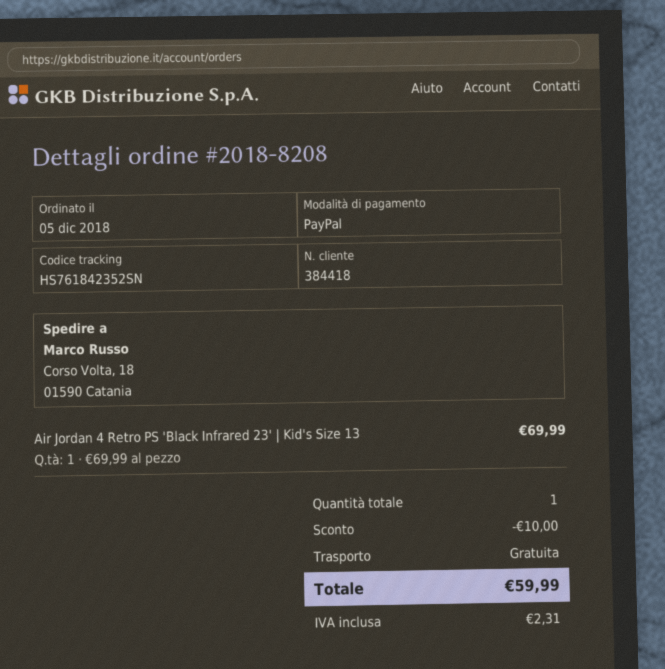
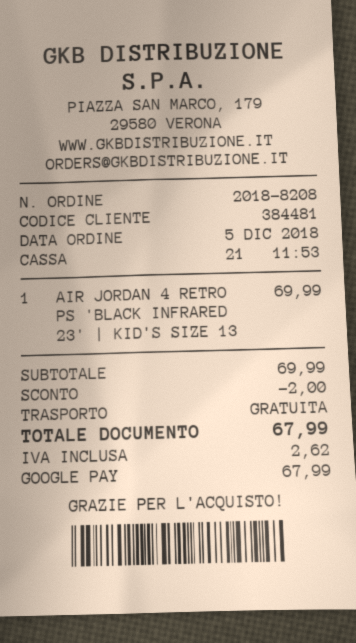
customer number: 384418 -> 384481
payment method: PayPal -> Google Pay
discount: 10.00 -> 2.00
tax: 2.31 -> 2.62
total: 59.99 -> 67.99

